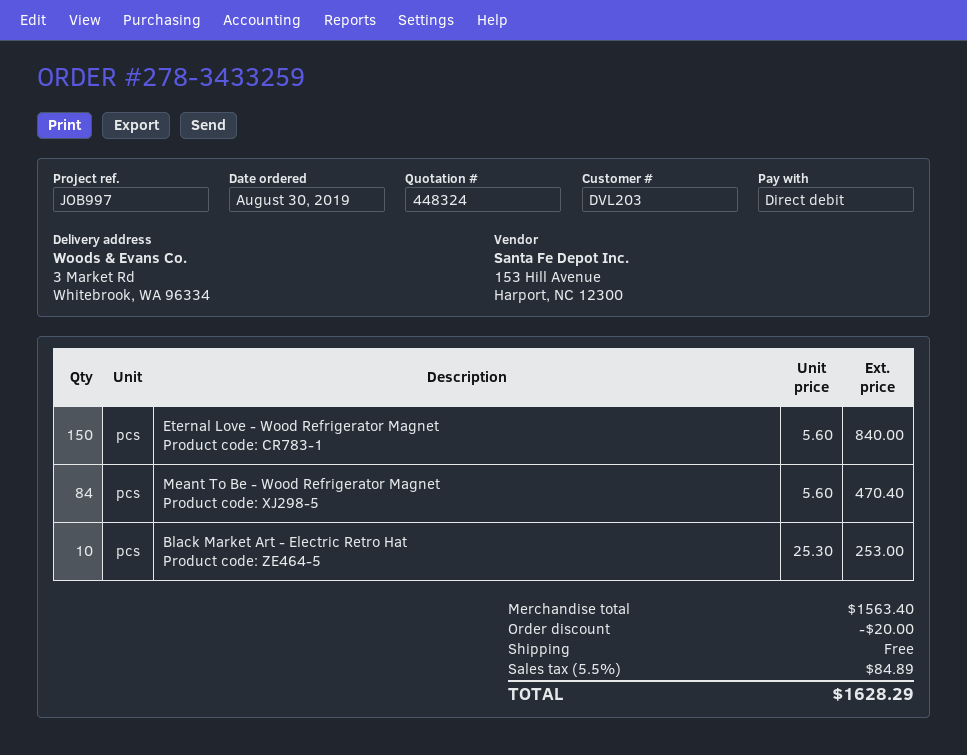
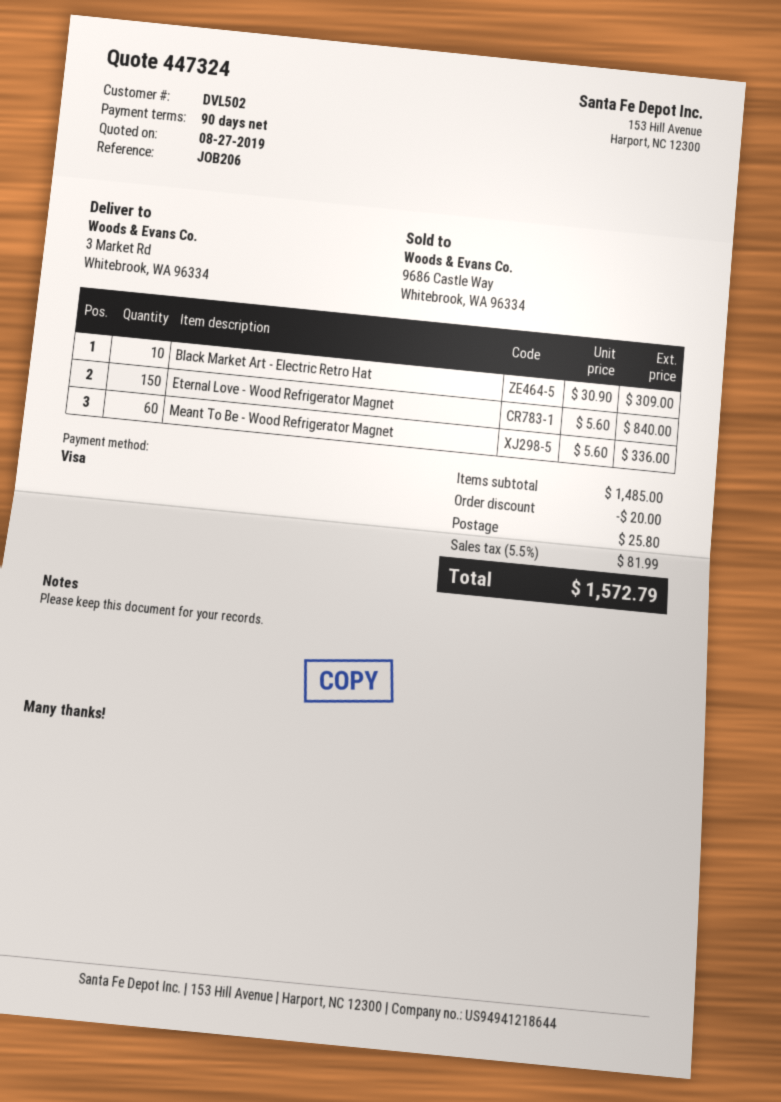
quote number: 448324 -> 447324
customer number: DVL203 -> DVL502
reference: JOB997 -> JOB206
payment method: direct debit -> Visa
Meant To Be - Wood Refrigerator Magnet: 84 x 5.60 = 470.40 -> 60 x 5.60 = 336.00
Black Market Art - Electric Retro Hat: 10 x 25.30 = 253.00 -> 10 x 30.90 = 309.00
subtotal: 1563.40 -> 1485.00
shipping: 0.00 -> 25.80
tax: 5.5% = 84.89 -> 5.5% = 81.99
total: 1628.29 -> 1572.79

